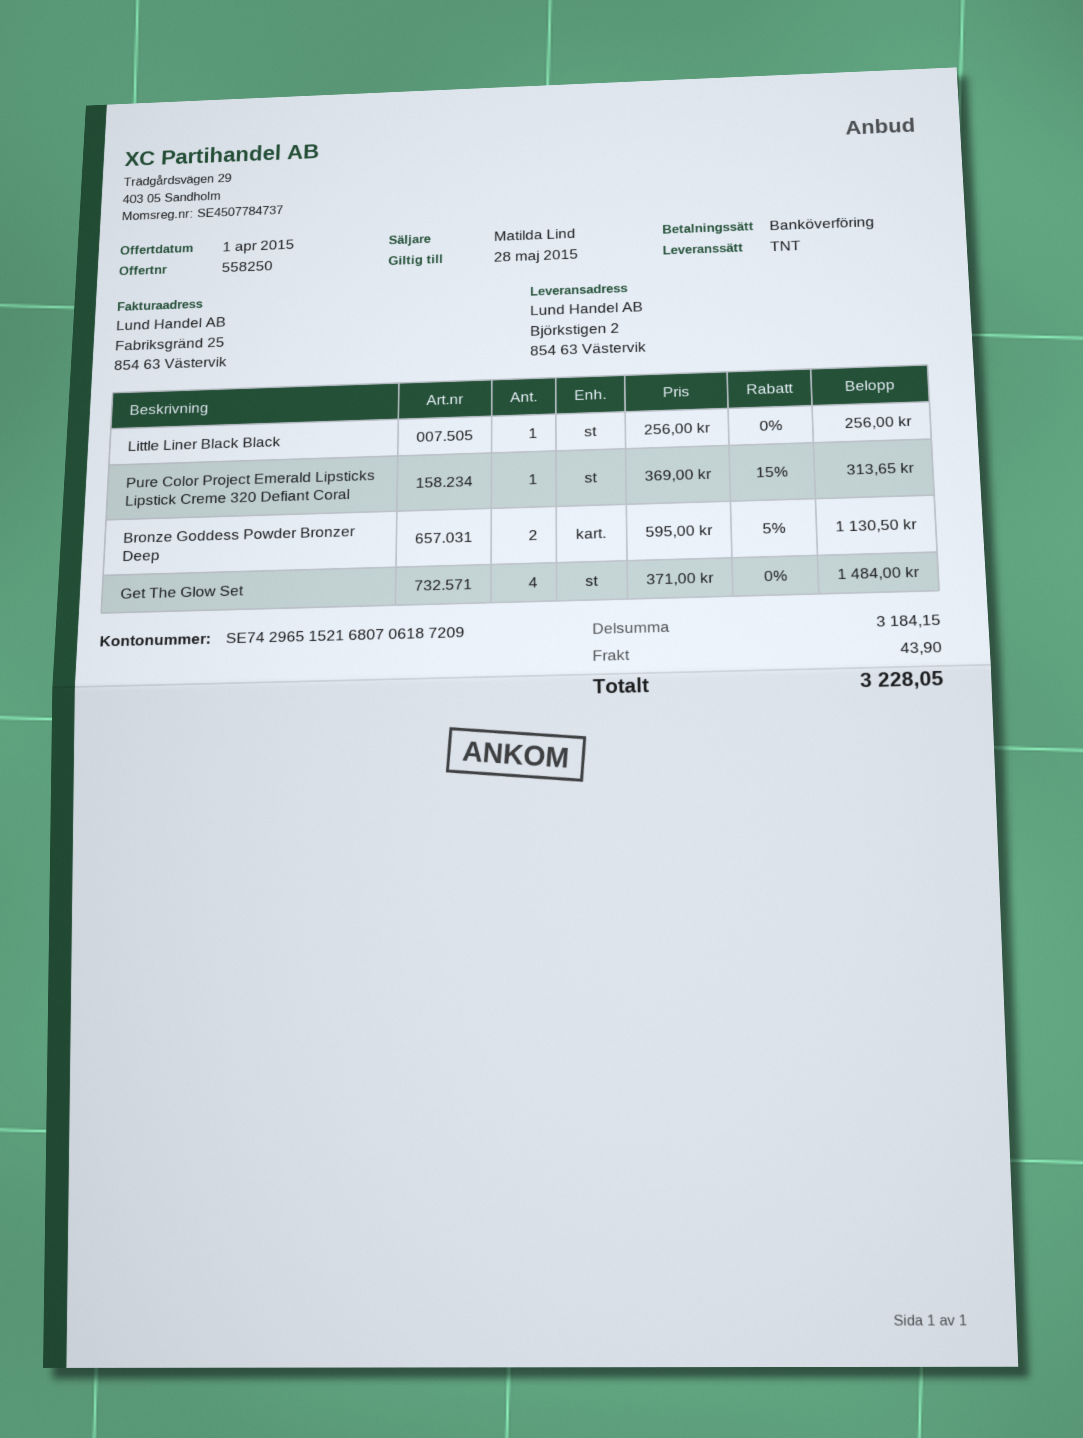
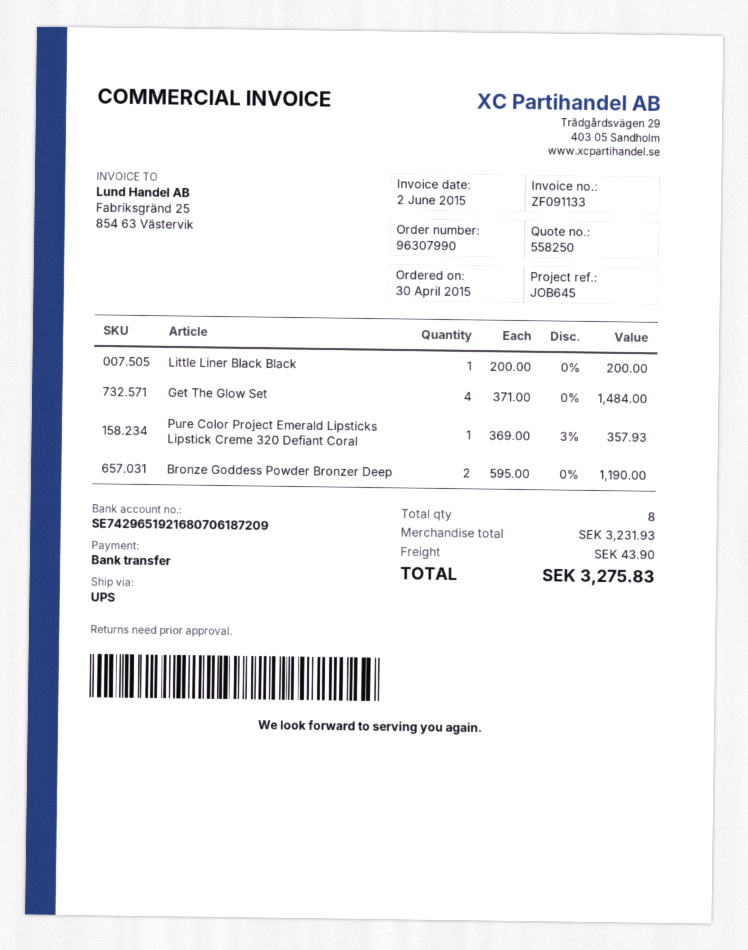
bank account: SE7429651521680706187209 -> SE7429651921680706187209
shipping method: TNT -> UPS
Little Liner Black Black: 1 x 256.00 = 256.00 -> 1 x 200.00 = 200.00
Pure Color Project Emerald Lipsticks Lipstick Creme 320 Defiant Coral: 1 x 369.00 - 15% = 313.65 -> 1 x 369.00 - 3% = 357.93
Bronze Goddess Powder Bronzer Deep: 2 x 595.00 - 5% = 1130.50 -> 2 x 595.00 = 1190.00
subtotal: 3184.15 -> 3231.93
total: 3228.05 -> 3275.83

